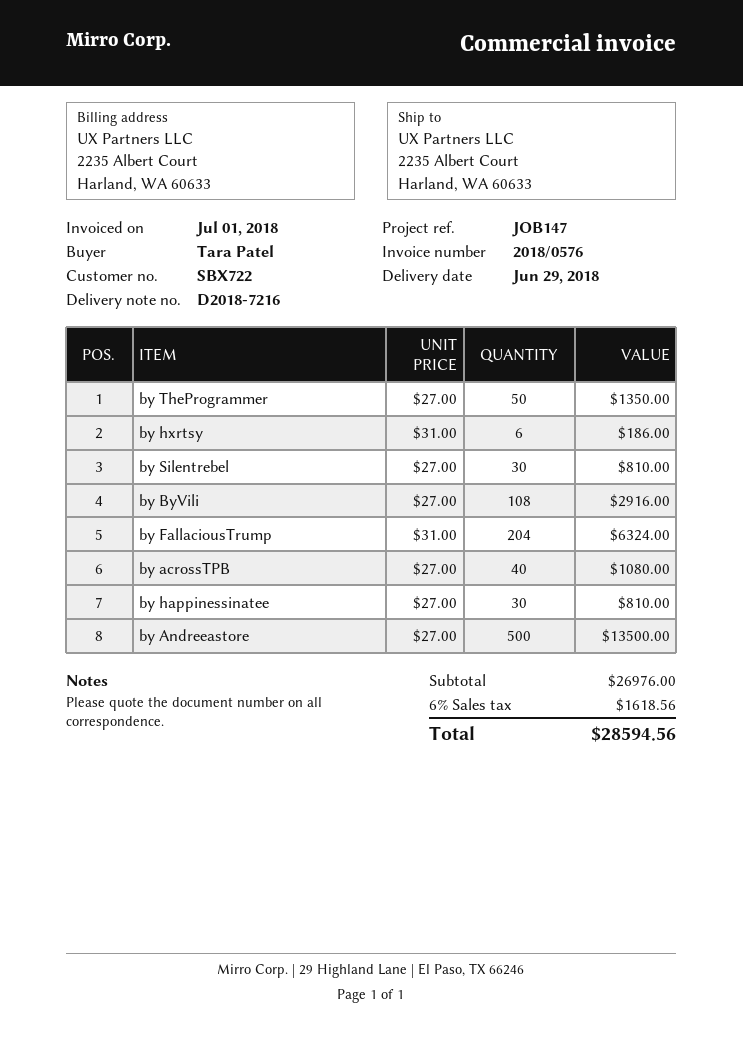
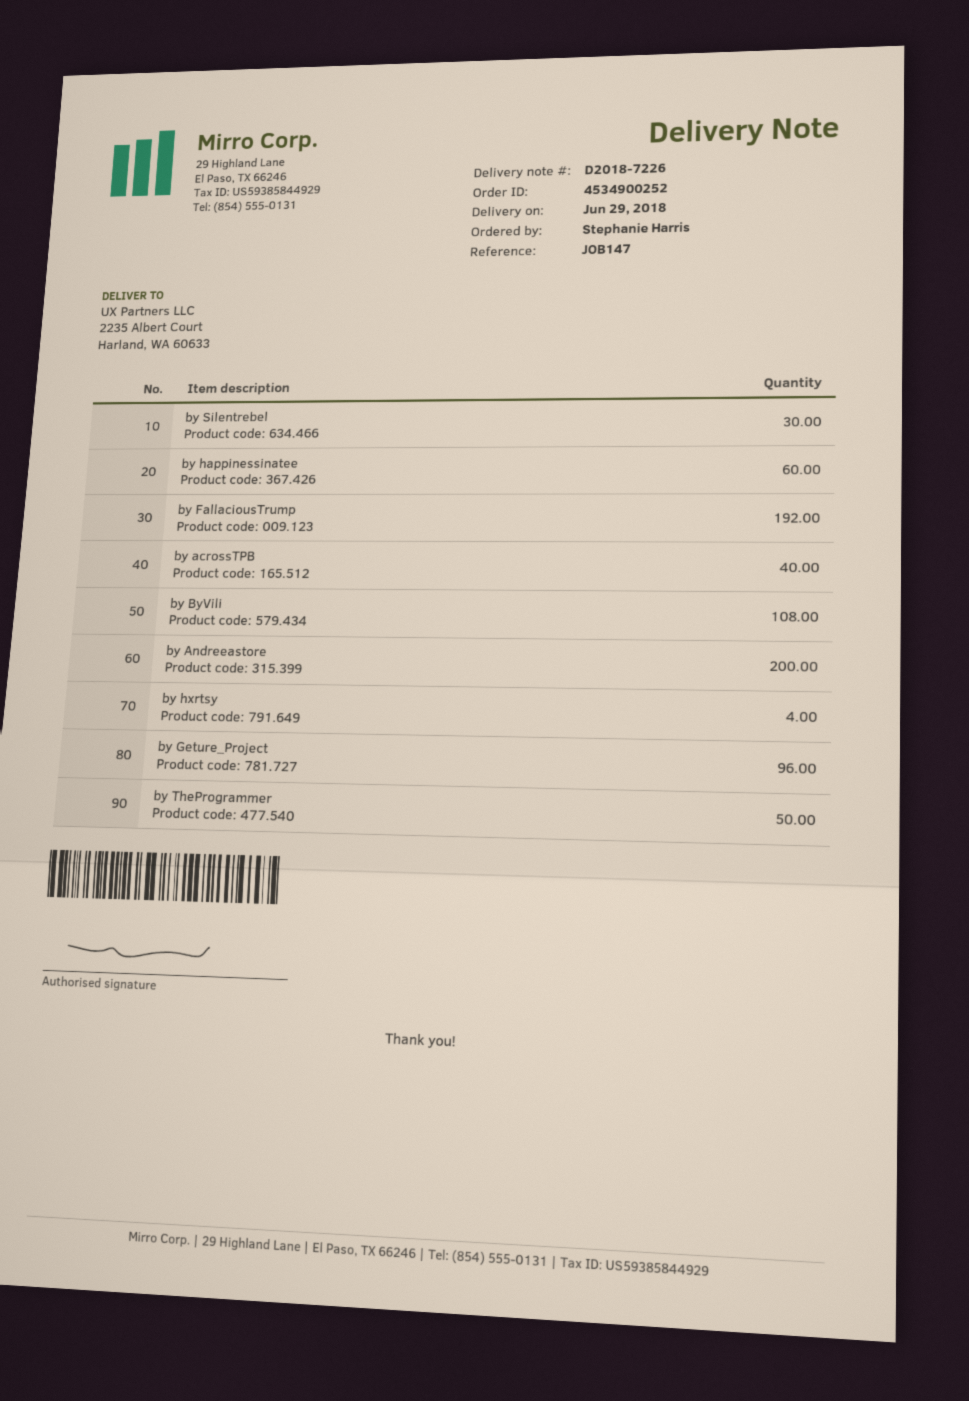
delivery note number: D2018-7216 -> D2018-7226
ordered by: Tara Patel -> Stephanie Harris
by hxrtsy: 6 -> 4
by FallaciousTrump: 204 -> 192
by happinessinatee: 30 -> 60
by Andreeastore: 500 -> 200
by Geture_Project: none -> 96

